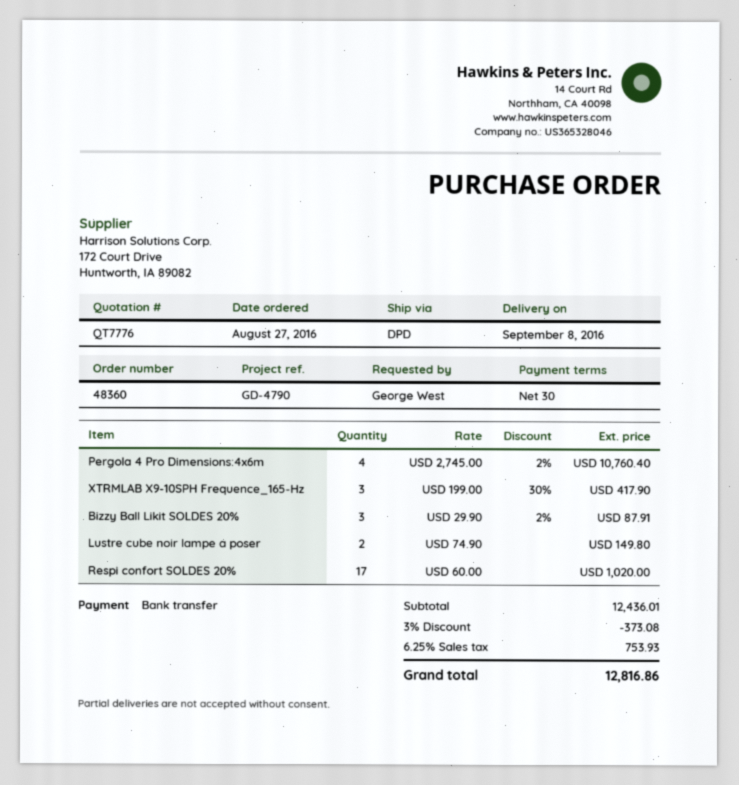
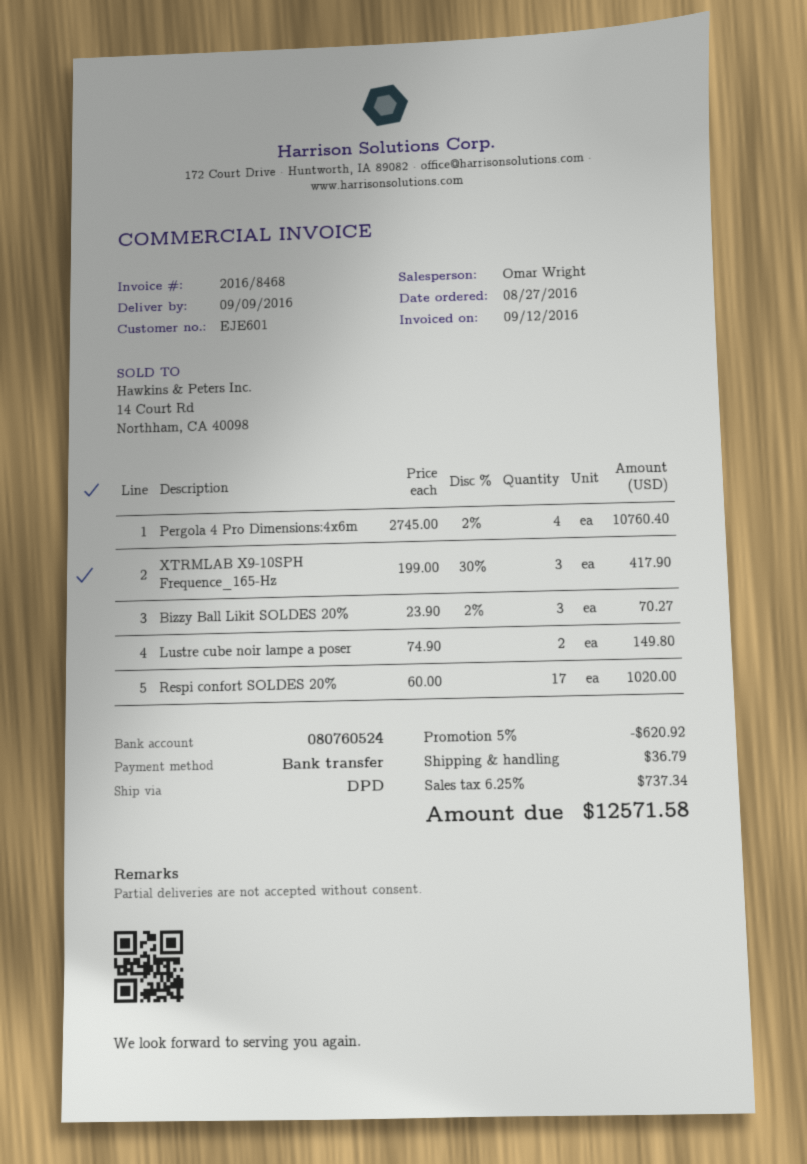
delivery date: 2016-09-08 -> 2016-09-09
Bizzy Ball Likit SOLDES 20%: 3 x 29.90 - 2% = 87.91 -> 3 x 23.90 - 2% = 70.27
discount: 3% = 373.08 -> 5% = 620.92
shipping: none -> 36.79
tax: 6.25% = 753.93 -> 6.25% = 737.34
total: 12816.86 -> 12571.58

